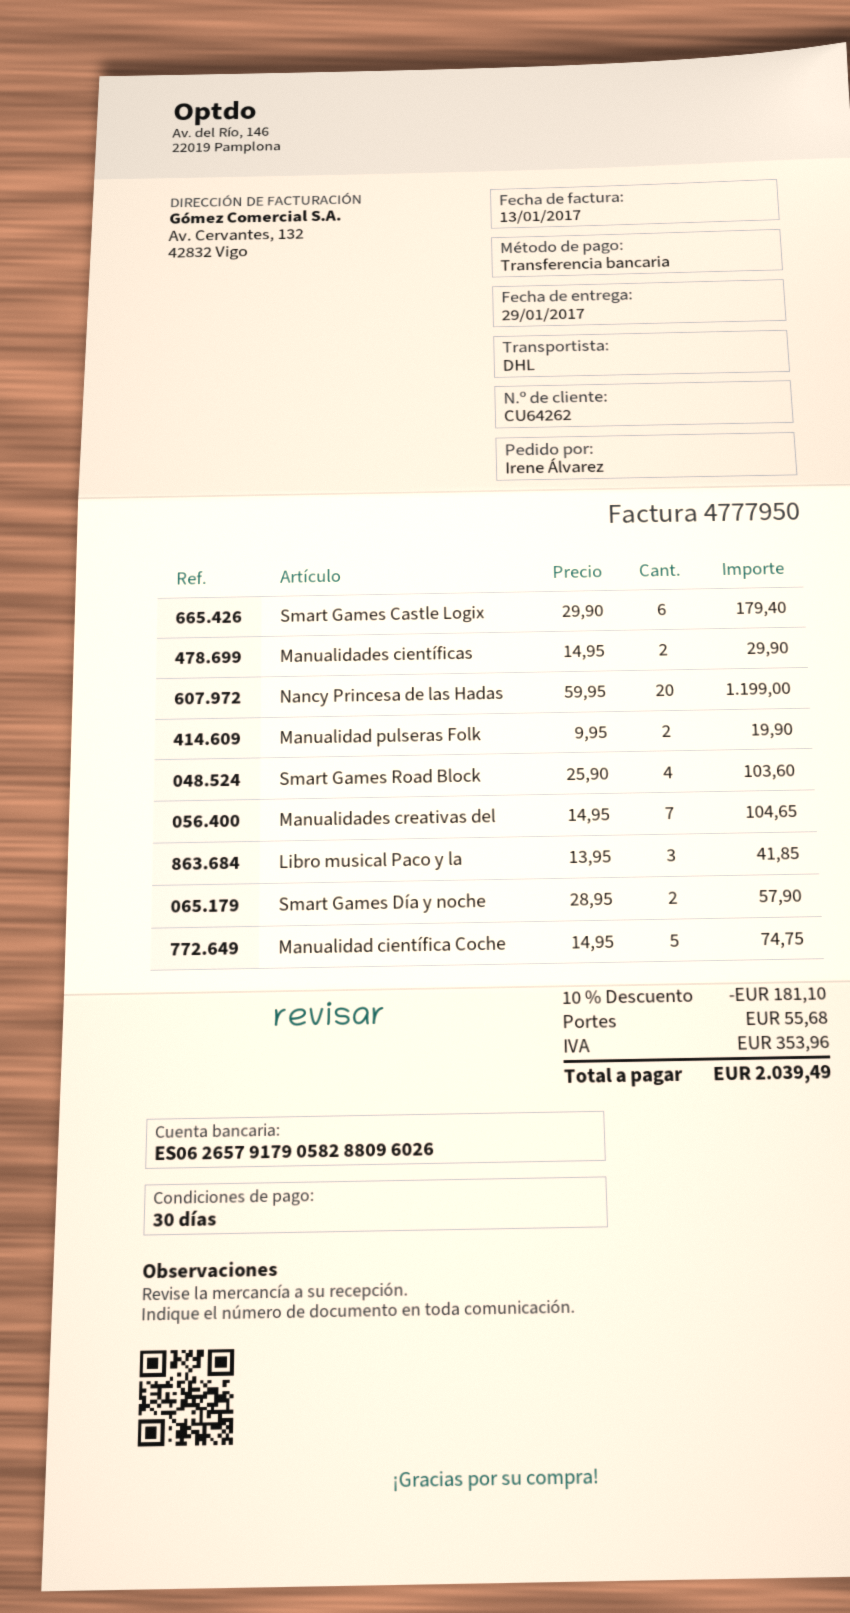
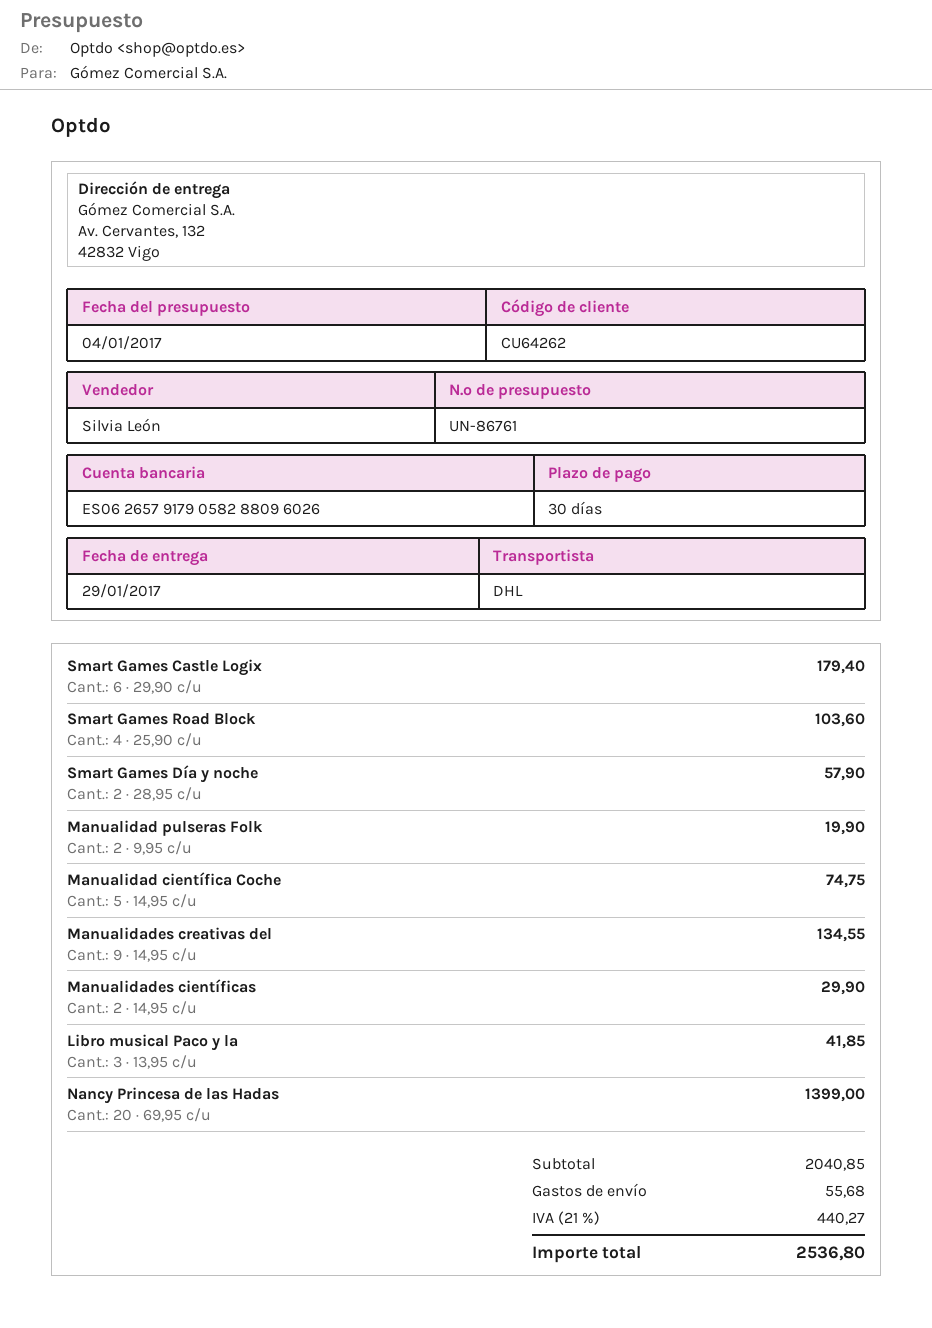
Nancy Princesa de las Hadas: 20 x 59.95 = 1199.00 -> 20 x 69.95 = 1399.00
Manualidades creativas del: 7 x 14.95 = 104.65 -> 9 x 14.95 = 134.55
discount: 10% = 181.10 -> none
tax: 353.96 -> 440.27
total: 2039.49 -> 2536.80

